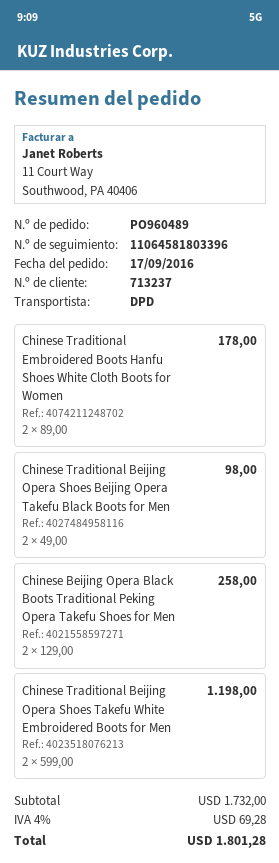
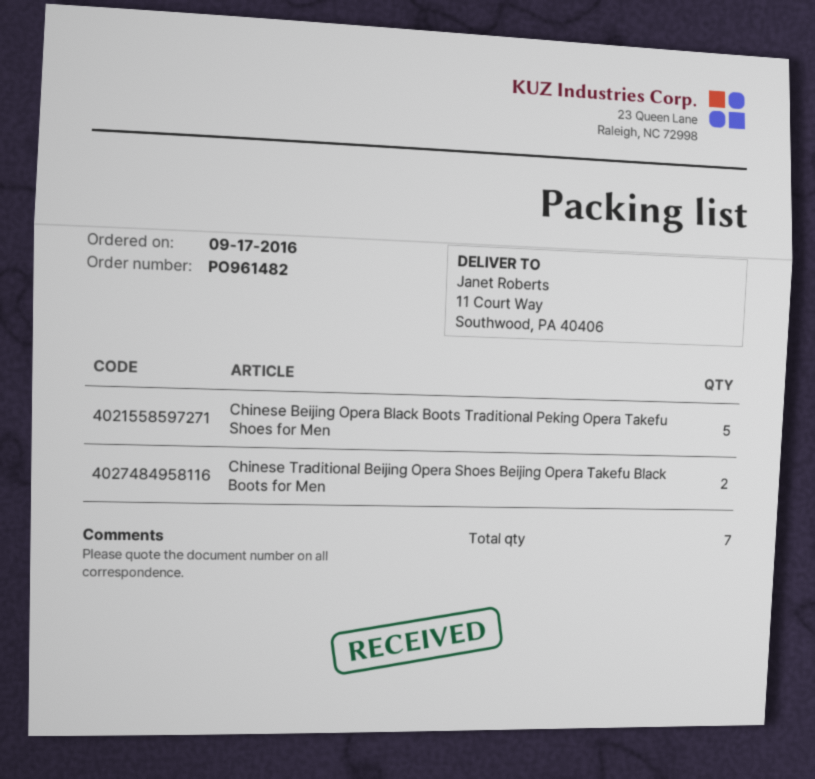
order number: PO960489 -> PO961482
Chinese Traditional Embroidered Boots Hanfu Shoes White Cloth Boots for Women: 2 -> none
Chinese Beijing Opera Black Boots Traditional Peking Opera Takefu Shoes for Men: 2 -> 5
Chinese Traditional Beijing Opera Shoes Takefu White Embroidered Boots for Men: 2 -> none

